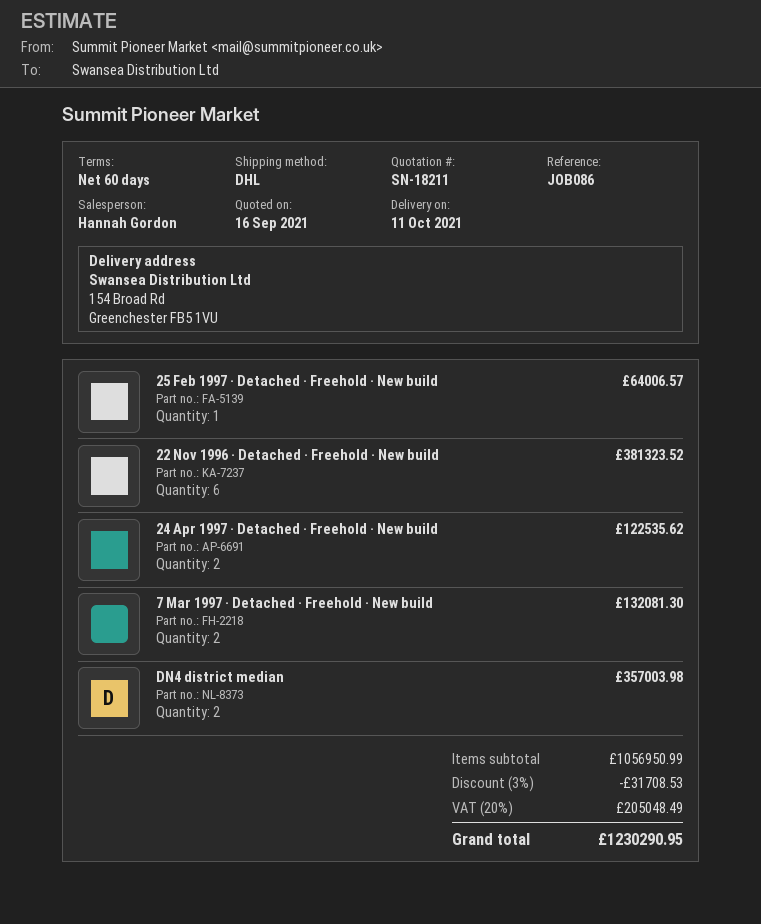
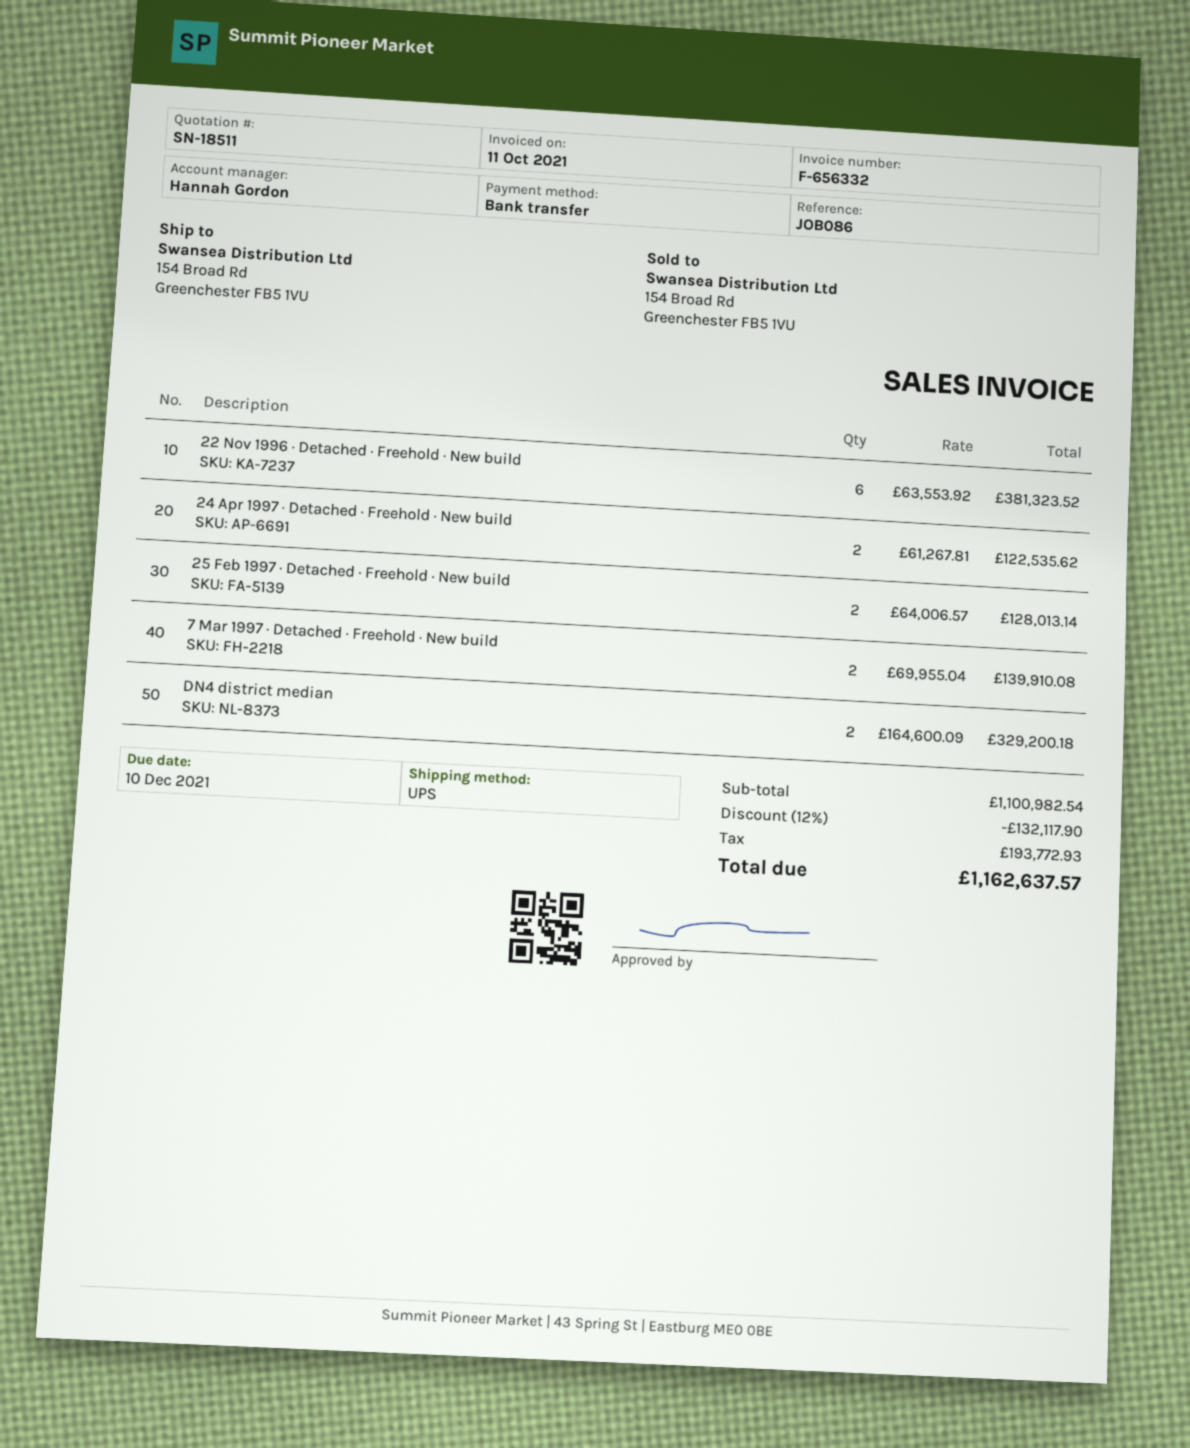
quote number: SN-18211 -> SN-18511
shipping method: DHL -> UPS
25 Feb 1997 · Detached · Freehold · New build: 1 for 64006.57 -> 2 for 128013.14
7 Mar 1997 · Detached · Freehold · New build: 2 for 132081.30 -> 2 for 139910.08
DN4 district median: 2 for 357003.98 -> 2 for 329200.18
subtotal: 1056950.99 -> 1100982.54
discount: 3% = 31708.53 -> 12% = 132117.90
tax: 205048.49 -> 193772.93
total: 1230290.95 -> 1162637.57

